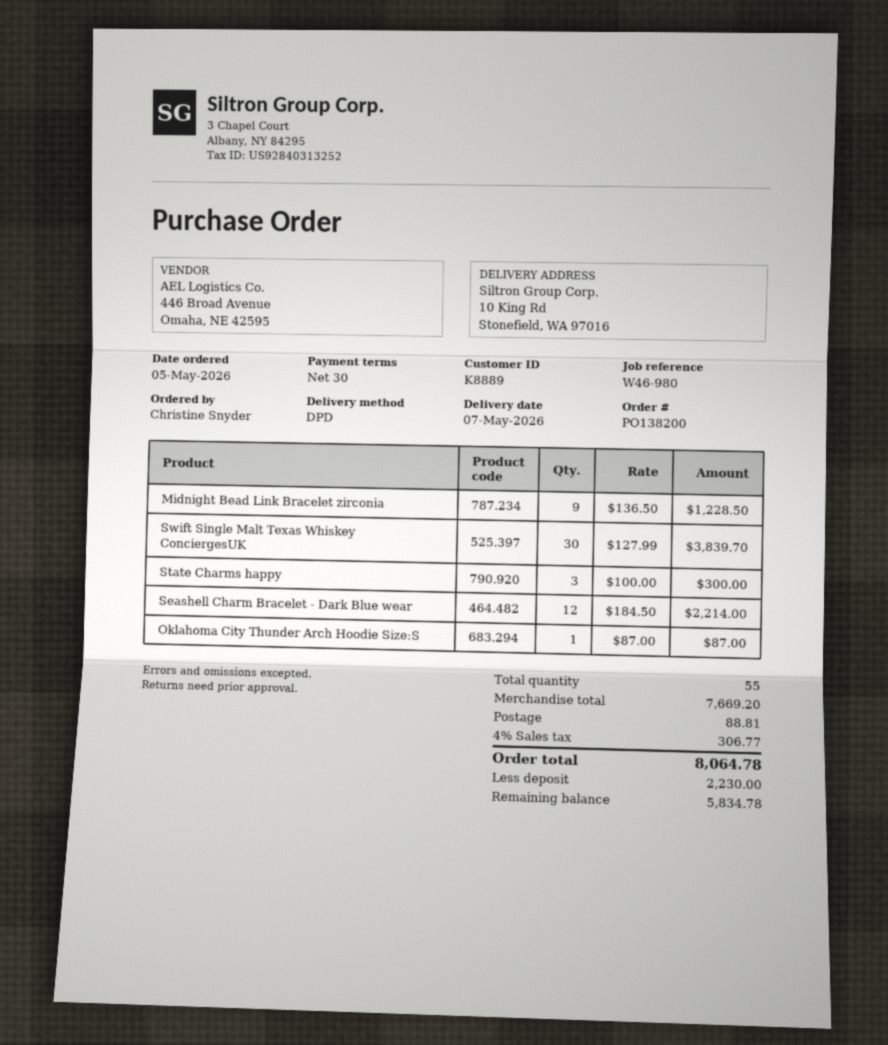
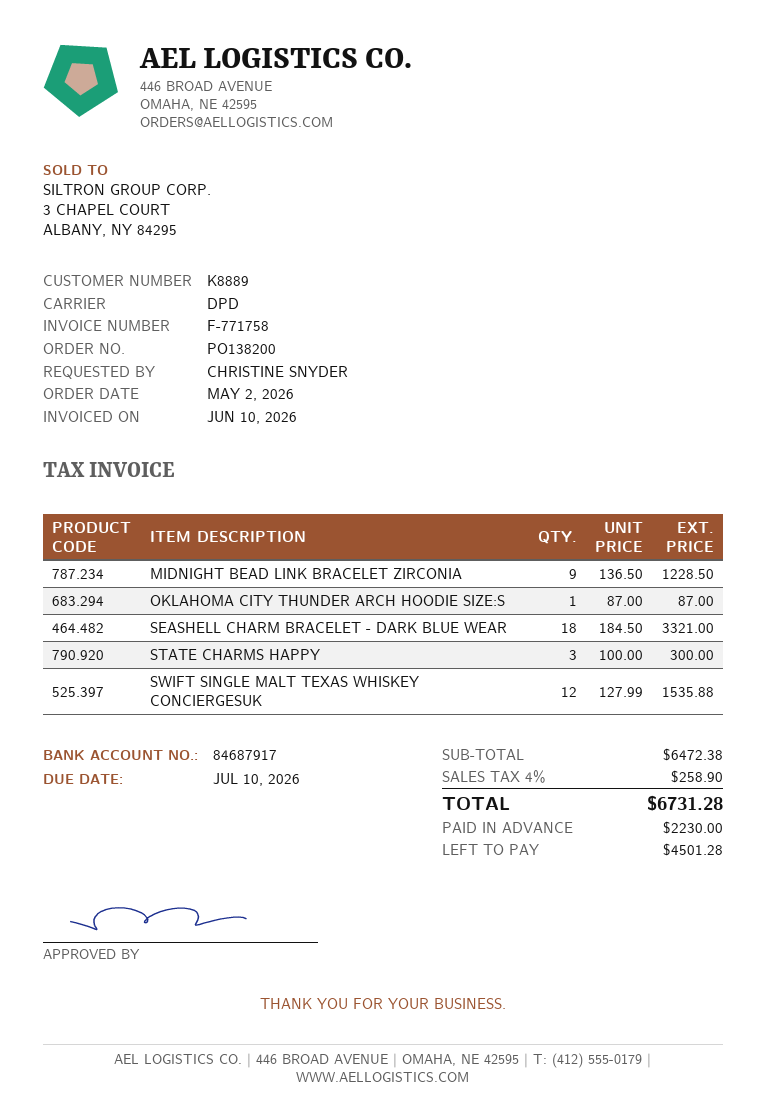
order date: 2026-05-05 -> 2026-05-02
Swift Single Malt Texas Whiskey ConciergesUK: 30 x 127.99 = 3839.70 -> 12 x 127.99 = 1535.88
Seashell Charm Bracelet - Dark Blue wear: 12 x 184.50 = 2214.00 -> 18 x 184.50 = 3321.00
subtotal: 7669.20 -> 6472.38
shipping: 88.81 -> none
tax: 4% = 306.77 -> 4% = 258.90
total: 8064.78 -> 6731.28
balance: 5834.78 -> 4501.28

